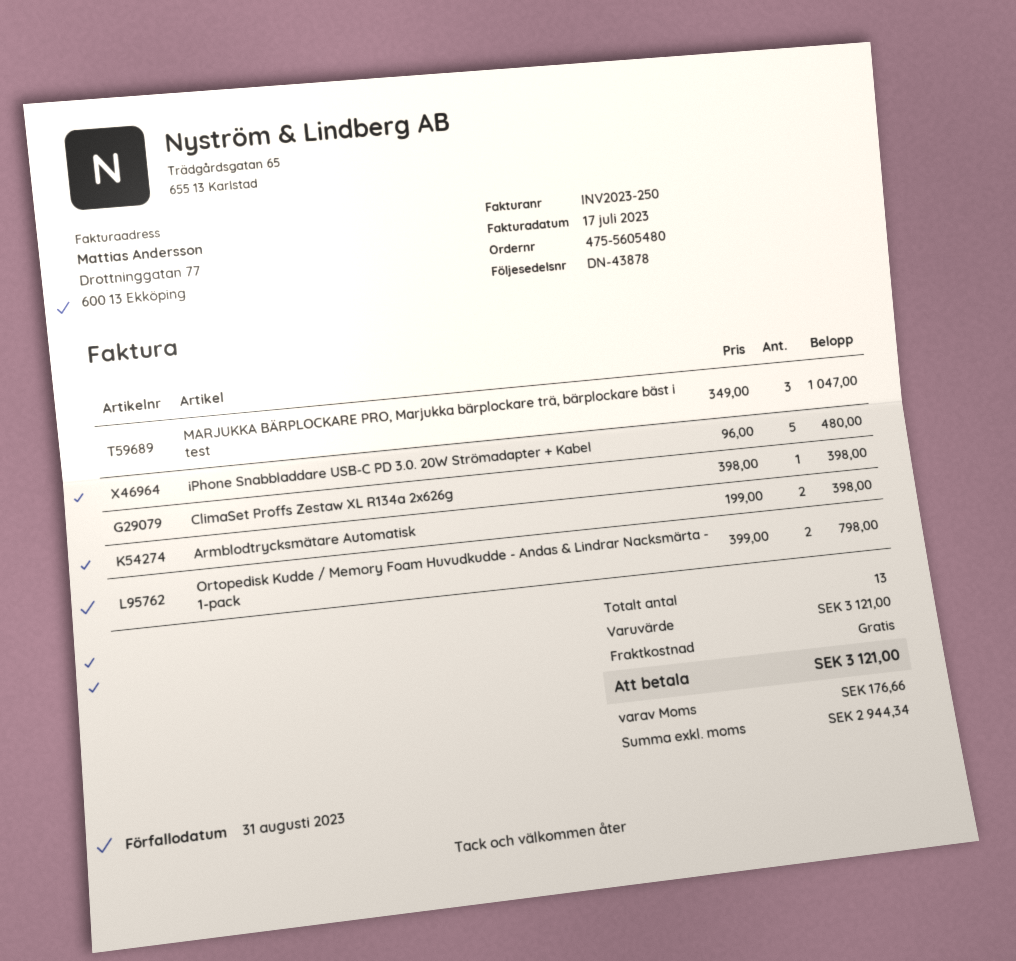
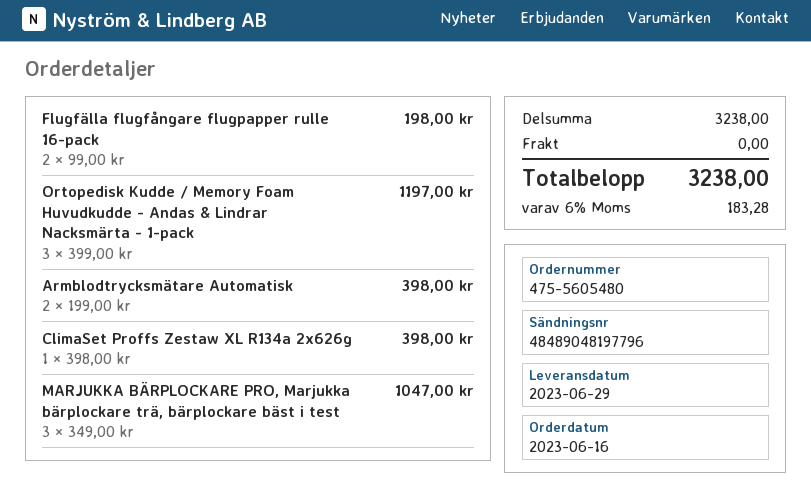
iPhone Snabbladdare USB-C PD 3.0. 20W Strömadapter + Kabel: 5 x 96.00 = 480.00 -> none
Ortopedisk Kudde / Memory Foam Huvudkudde - Andas & Lindrar Nacksmärta - 1-pack: 2 x 399.00 = 798.00 -> 3 x 399.00 = 1197.00
Flugfälla flugfångare flugpapper rulle 16-pack: none -> 2 x 99.00 = 198.00
subtotal: 3121.00 -> 3238.00
tax: 176.66 -> 183.28
total: 3121.00 -> 3238.00

